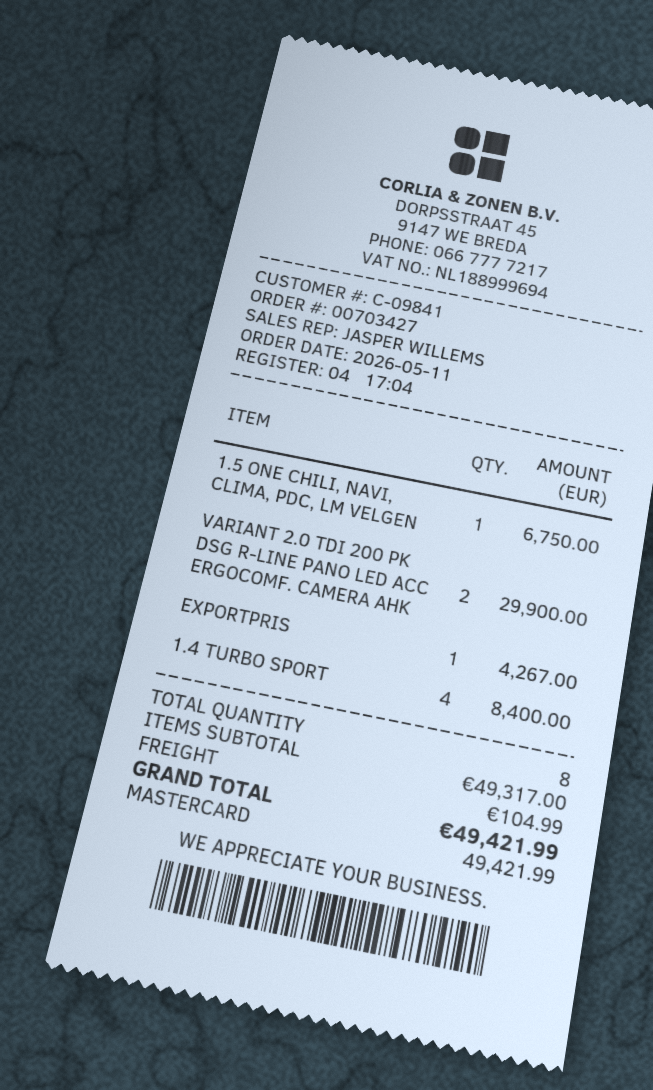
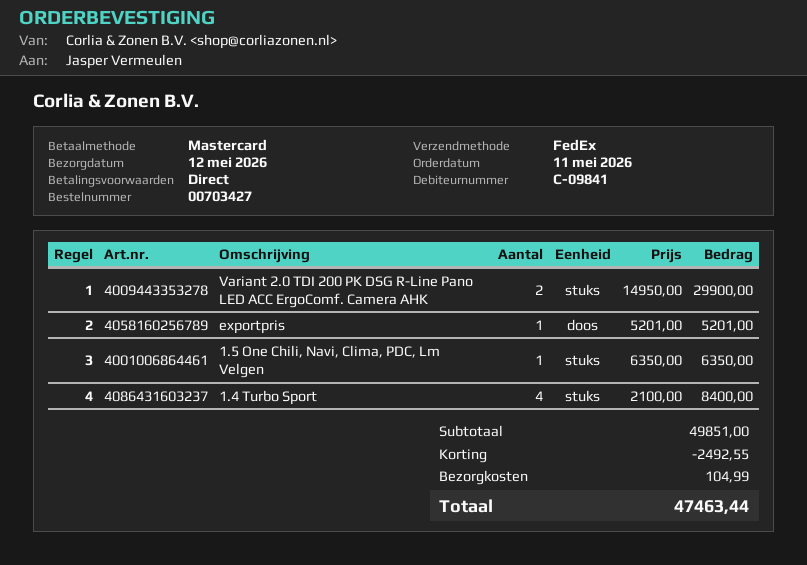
1.5 ONE CHILI, NAVI, CLIMA, PDC, LM VELGEN: 1 for 6750.00 -> 1 for 6350.00
EXPORTPRIS: 1 for 4267.00 -> 1 for 5201.00
subtotal: 49317.00 -> 49851.00
discount: none -> 2492.55
total: 49421.99 -> 47463.44

